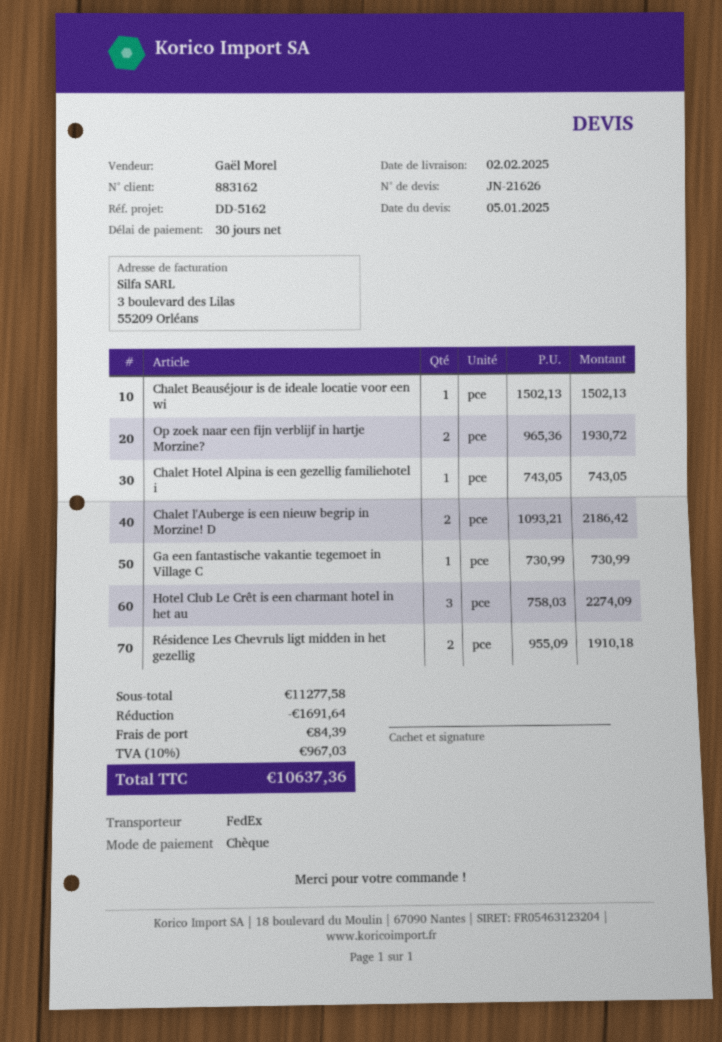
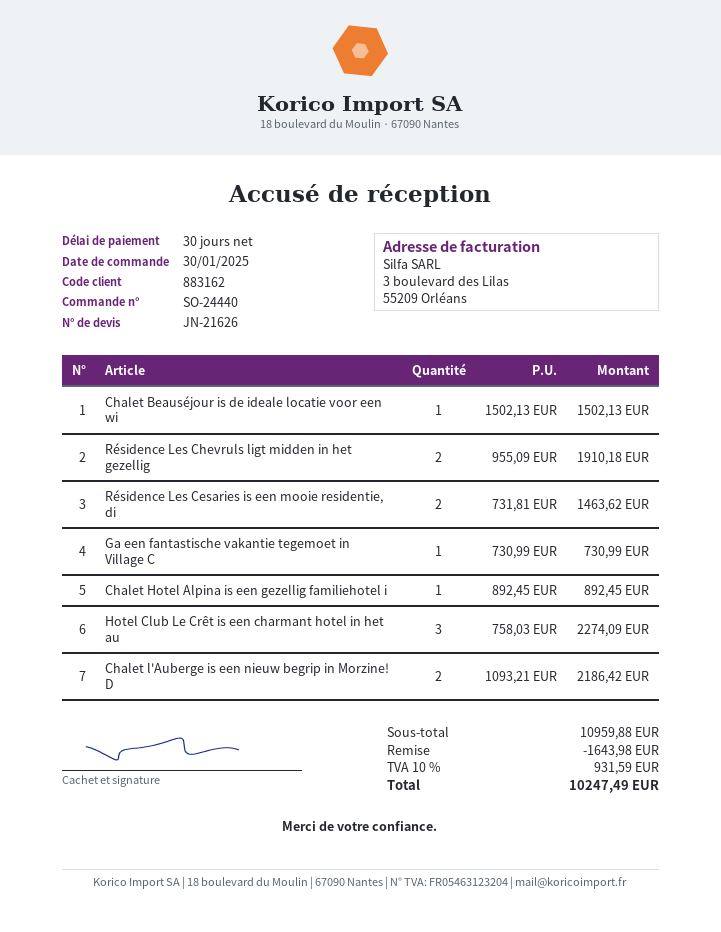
Op zoek naar een fijn verblijf in hartje Morzine?: 2 x 965.36 = 1930.72 -> none
Chalet Hotel Alpina is een gezellig familiehotel i: 1 x 743.05 = 743.05 -> 1 x 892.45 = 892.45
Résidence Les Cesaries is een mooie residentie, di: none -> 2 x 731.81 = 1463.62
subtotal: 11277.58 -> 10959.88
discount: 1691.64 -> 1643.98
shipping: 84.39 -> none
tax: 10% = 967.03 -> 10% = 931.59
total: 10637.36 -> 10247.49

